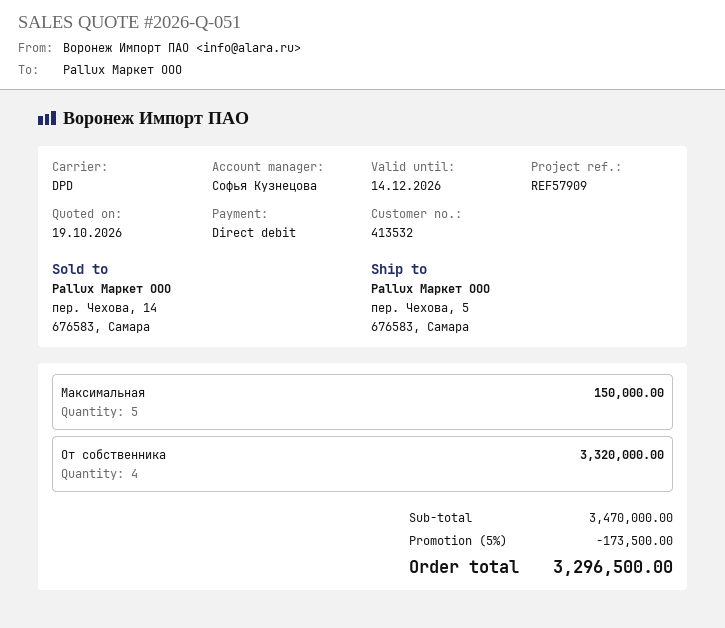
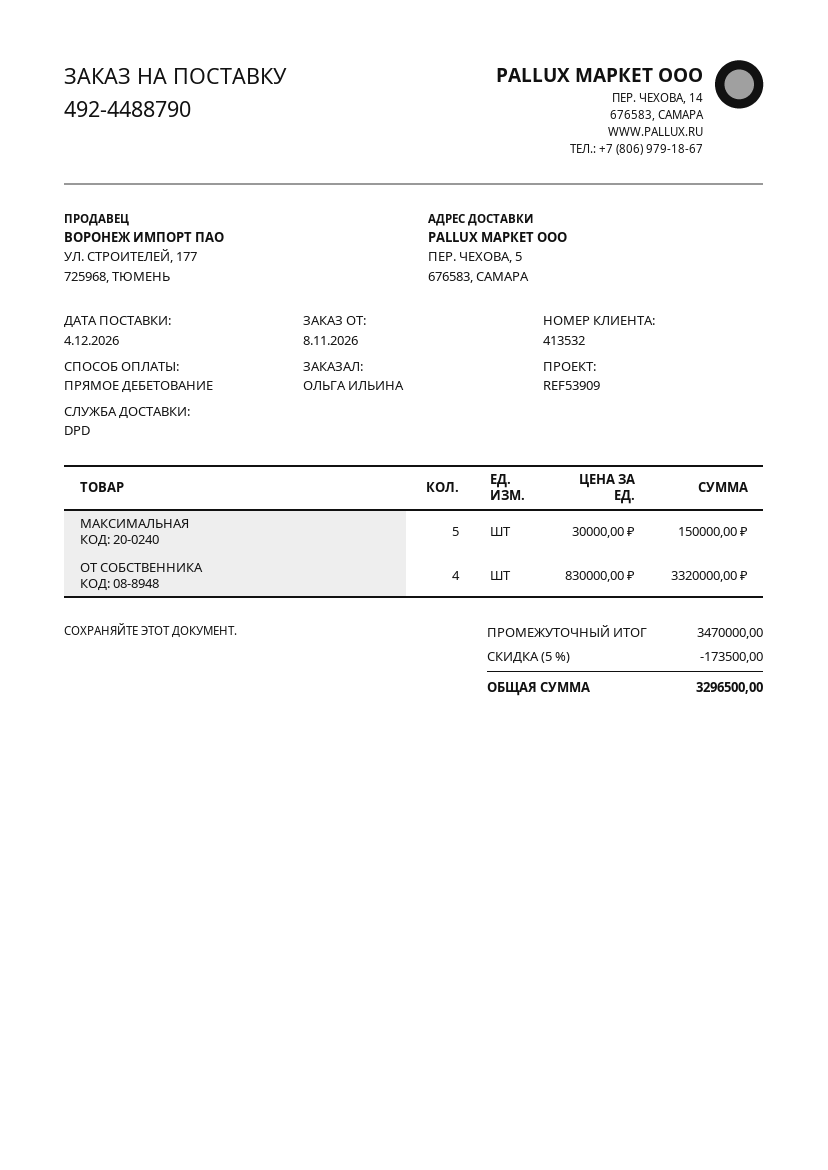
reference: REF57909 -> REF53909

